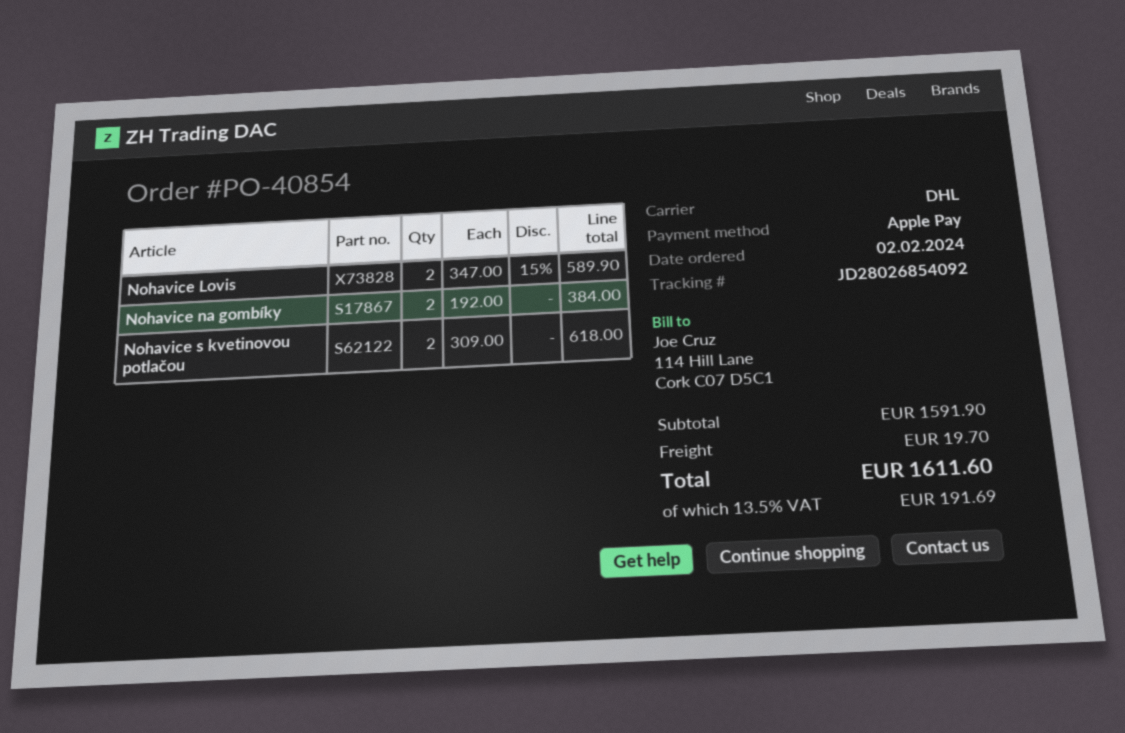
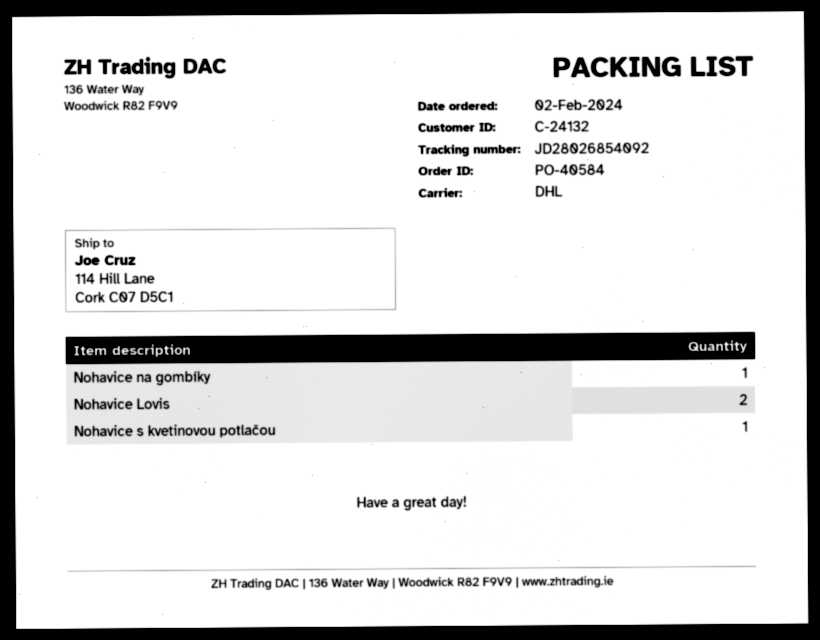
order number: PO-40854 -> PO-40584
Nohavice na gombíky: 2 -> 1
Nohavice s kvetinovou potlačou: 2 -> 1

